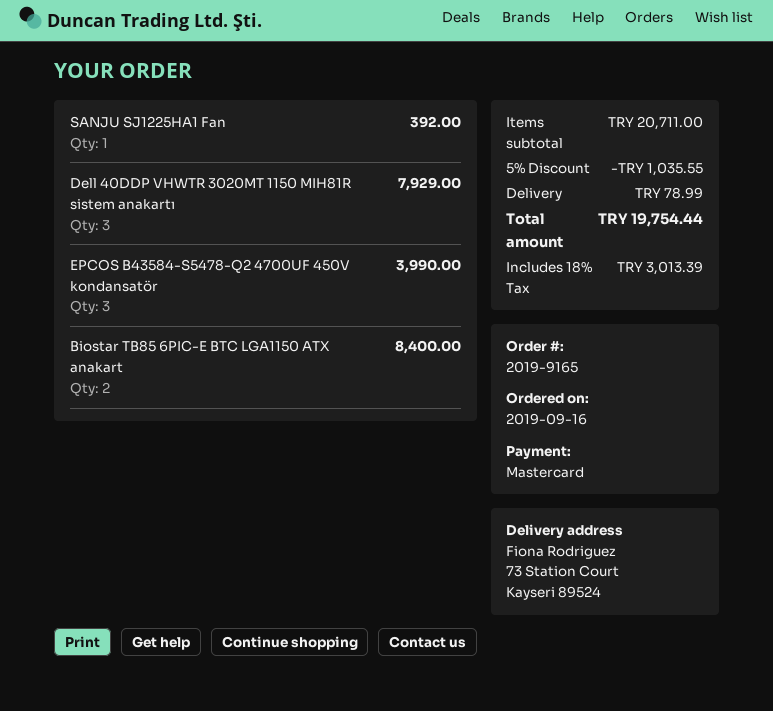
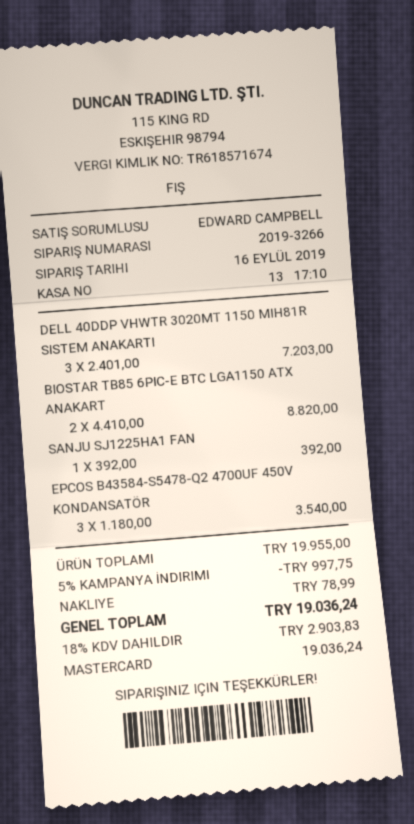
order number: 2019-9165 -> 2019-3266
Dell 40DDP VHWTR 3020MT 1150 MIH81R sistem anakartı: 3 for 7929.00 -> 3 for 7203.00
EPCOS B43584-S5478-Q2 4700UF 450V kondansatör: 3 for 3990.00 -> 3 for 3540.00
Biostar TB85 6PIC-E BTC LGA1150 ATX anakart: 2 for 8400.00 -> 2 for 8820.00
subtotal: 20711.00 -> 19955.00
discount: 5% = 1035.55 -> 5% = 997.75
tax: 18% = 3013.39 -> 18% = 2903.83
total: 19754.44 -> 19036.24

